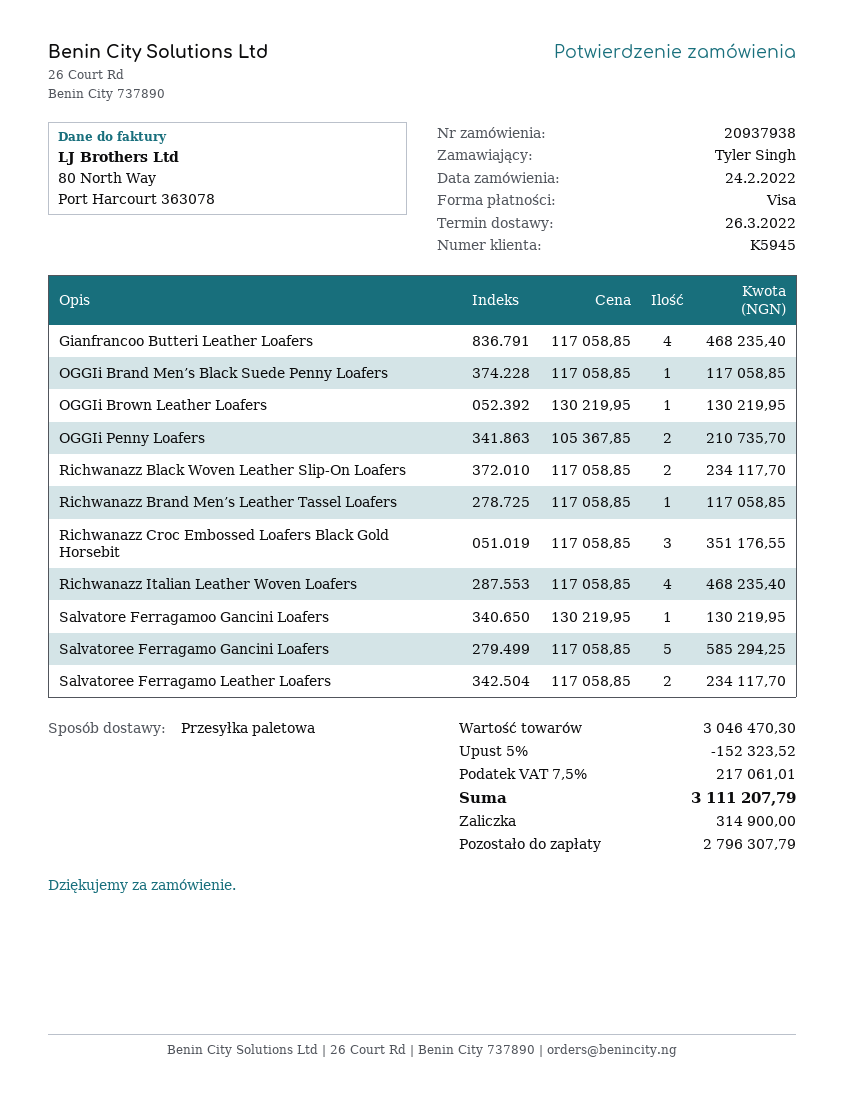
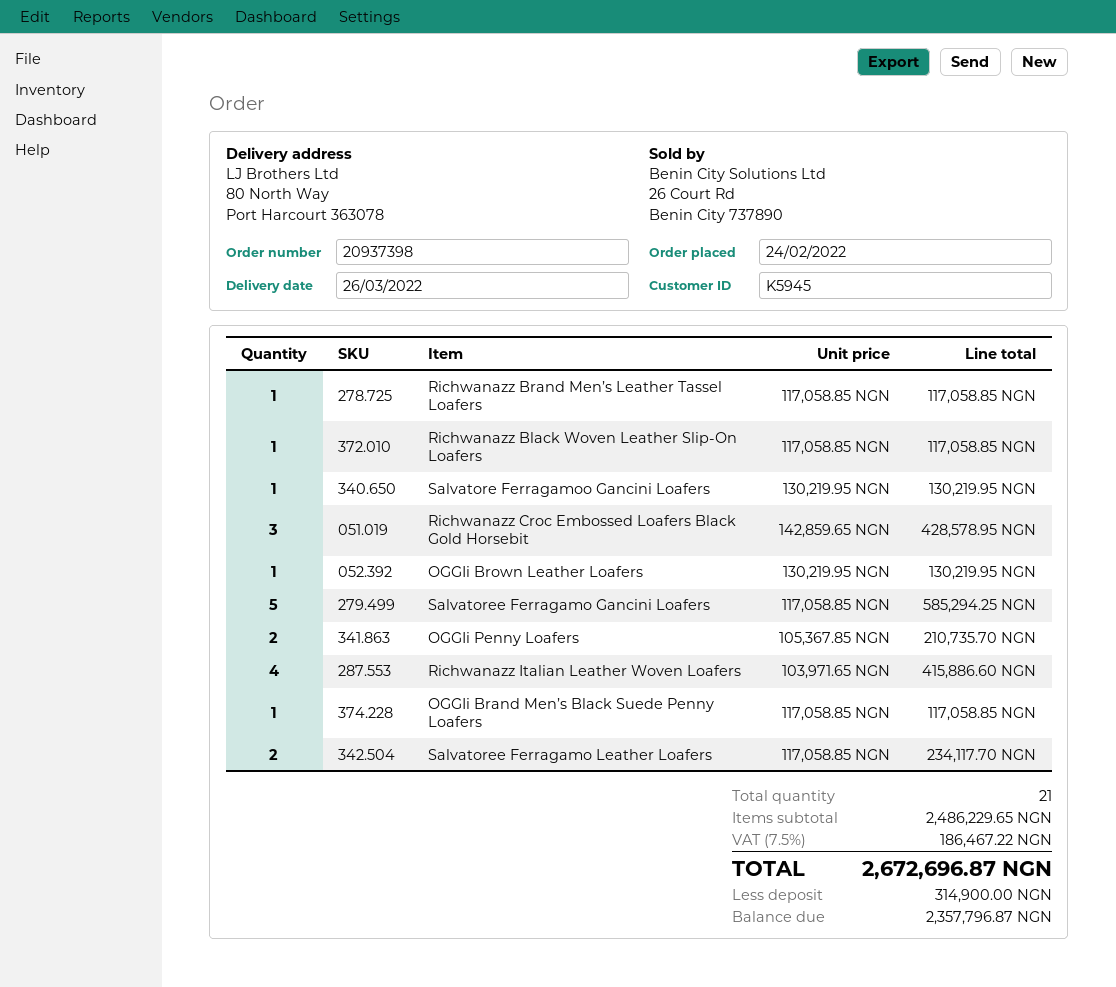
order number: 20937938 -> 20937398
Gianfrancoo Butteri Leather Loafers: 4 x 117058.85 = 468235.40 -> none
Richwanazz Black Woven Leather Slip-On Loafers: 2 x 117058.85 = 234117.70 -> 1 x 117058.85 = 117058.85
Richwanazz Croc Embossed Loafers Black Gold Horsebit: 3 x 117058.85 = 351176.55 -> 3 x 142859.65 = 428578.95
Richwanazz Italian Leather Woven Loafers: 4 x 117058.85 = 468235.40 -> 4 x 103971.65 = 415886.60
subtotal: 3046470.30 -> 2486229.65
discount: 5% = 152323.52 -> none
tax: 7.5% = 217061.01 -> 7.5% = 186467.22
total: 3111207.79 -> 2672696.87
balance: 2796307.79 -> 2357796.87

